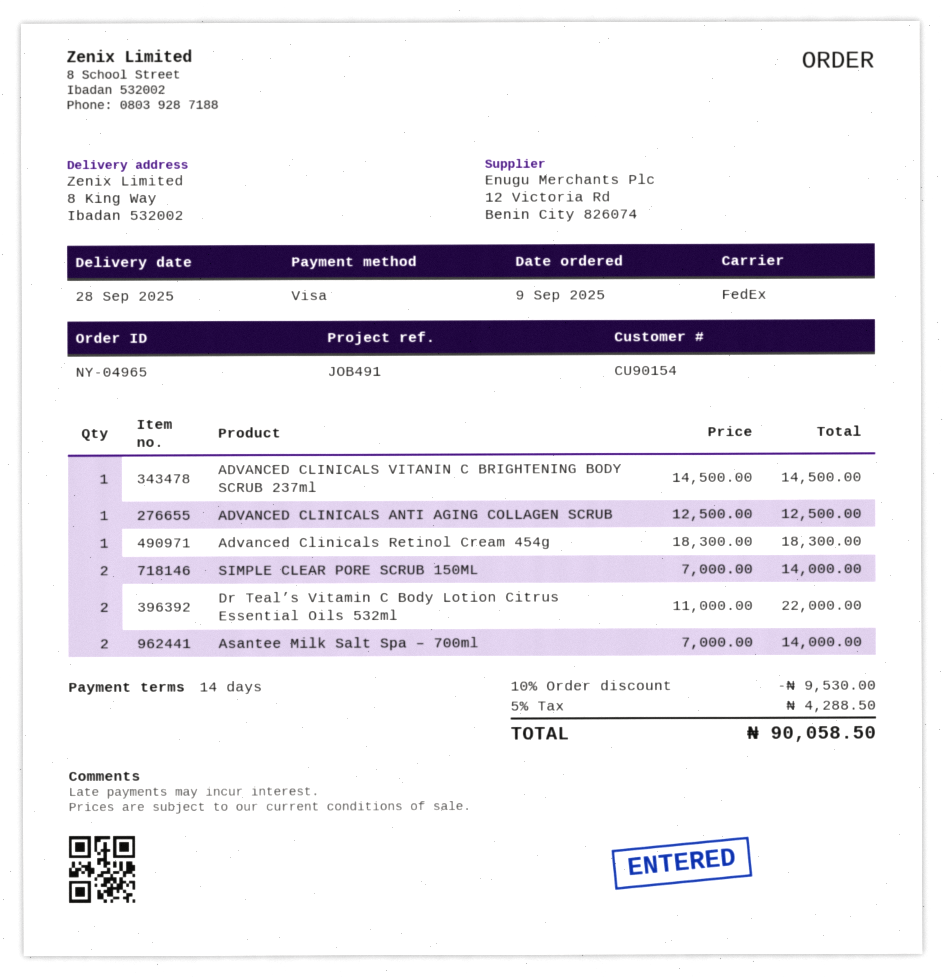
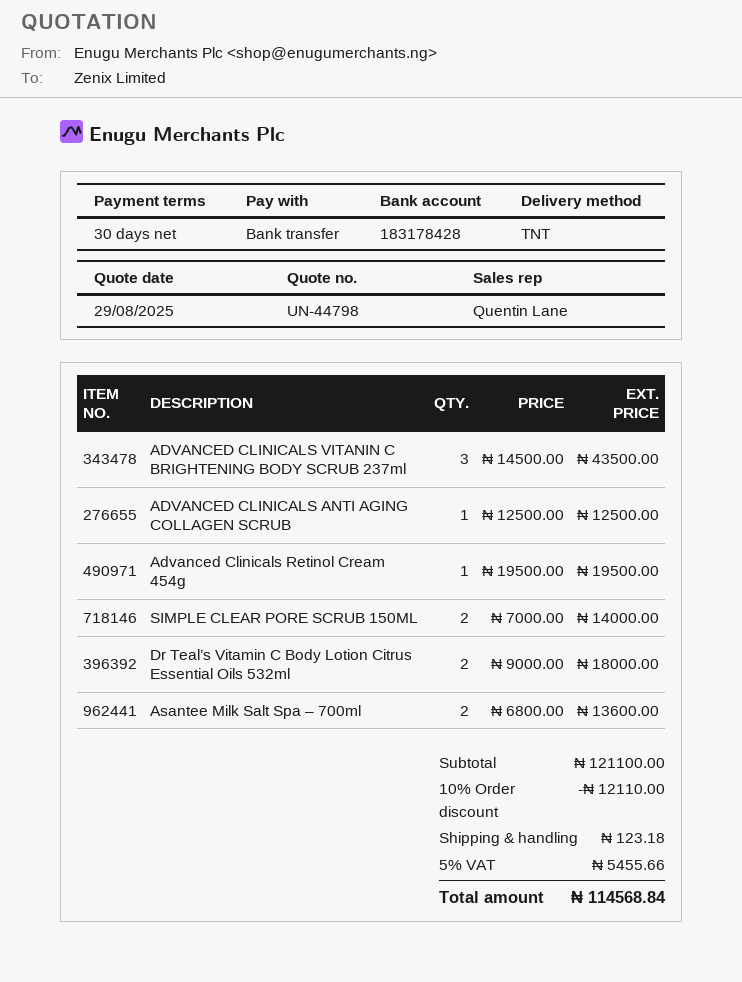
payment terms: 14 days -> 30 days
payment method: Visa -> bank transfer
shipping method: FedEx -> TNT
ADVANCED CLINICALS VITANIN C BRIGHTENING BODY SCRUB 237ml: 1 x 14500.00 = 14500.00 -> 3 x 14500.00 = 43500.00
Advanced Clinicals Retinol Cream 454g: 1 x 18300.00 = 18300.00 -> 1 x 19500.00 = 19500.00
Dr Teal’s Vitamin C Body Lotion Citrus Essential Oils 532ml: 2 x 11000.00 = 22000.00 -> 2 x 9000.00 = 18000.00
Asantee Milk Salt Spa – 700ml: 2 x 7000.00 = 14000.00 -> 2 x 6800.00 = 13600.00
discount: 10% = 9530.00 -> 10% = 12110.00
shipping: none -> 123.18
tax: 5% = 4288.50 -> 5% = 5455.66
total: 90058.50 -> 114568.84

